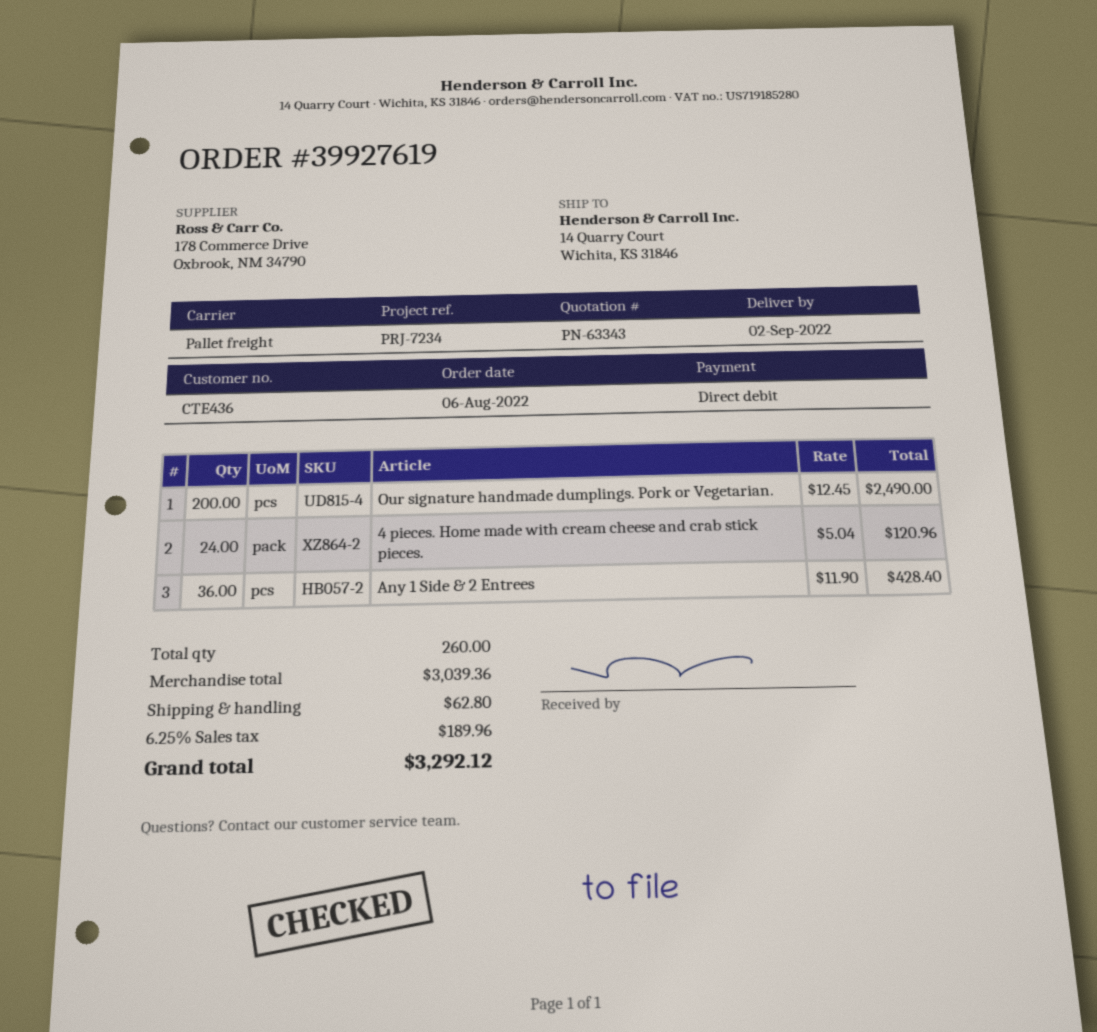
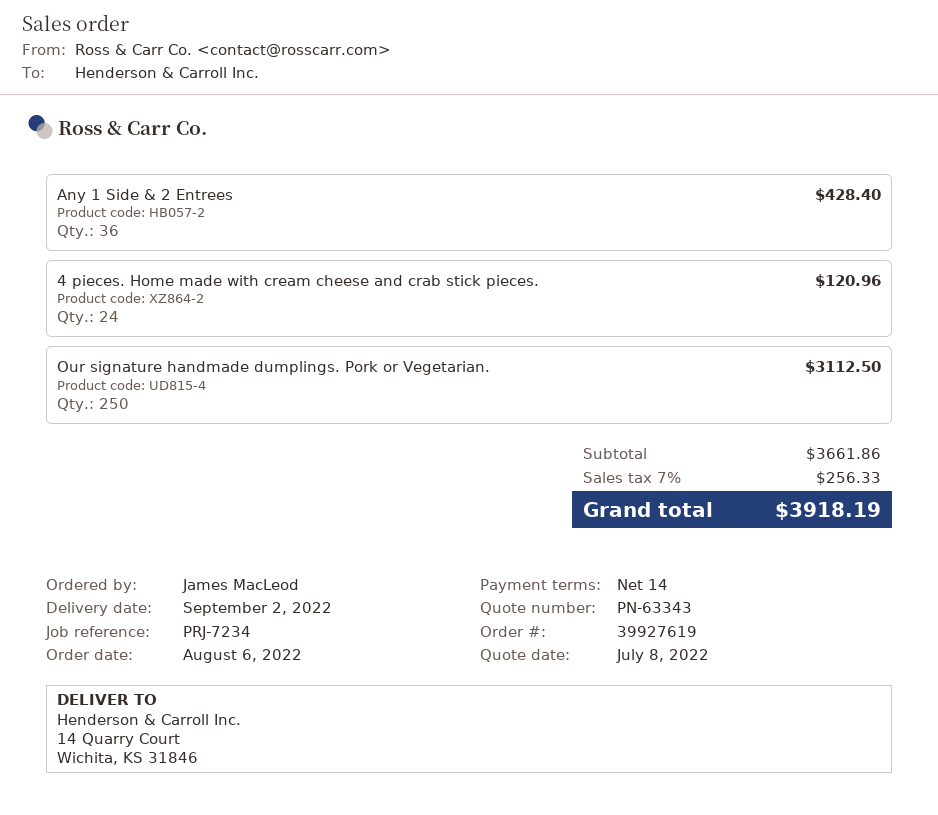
Our signature handmade dumplings. Pork or Vegetarian.: 200 for 2490.00 -> 250 for 3112.50
subtotal: 3039.36 -> 3661.86
shipping: 62.80 -> none
tax: 6.25% = 189.96 -> 7% = 256.33
total: 3292.12 -> 3918.19

